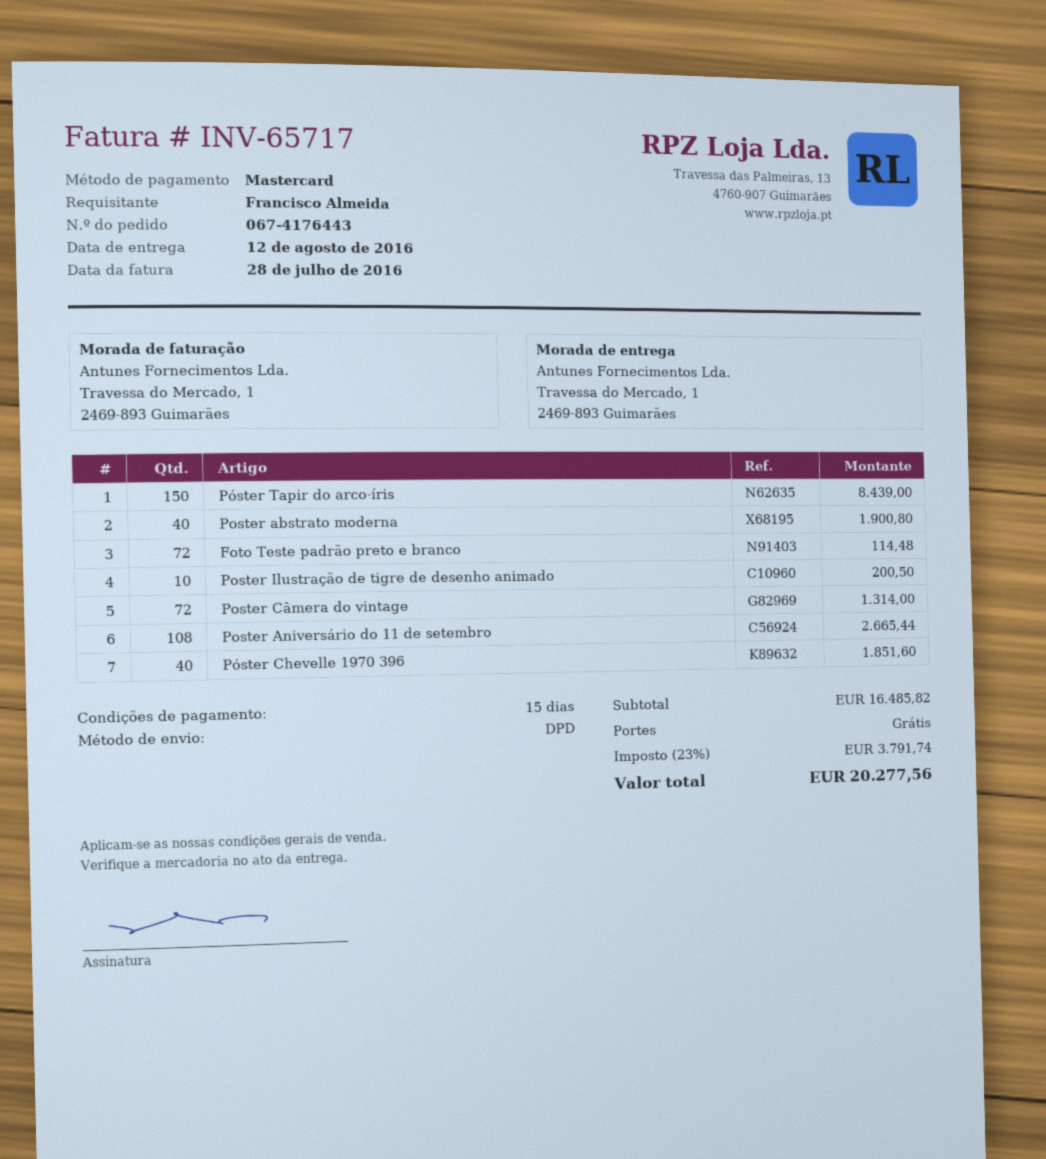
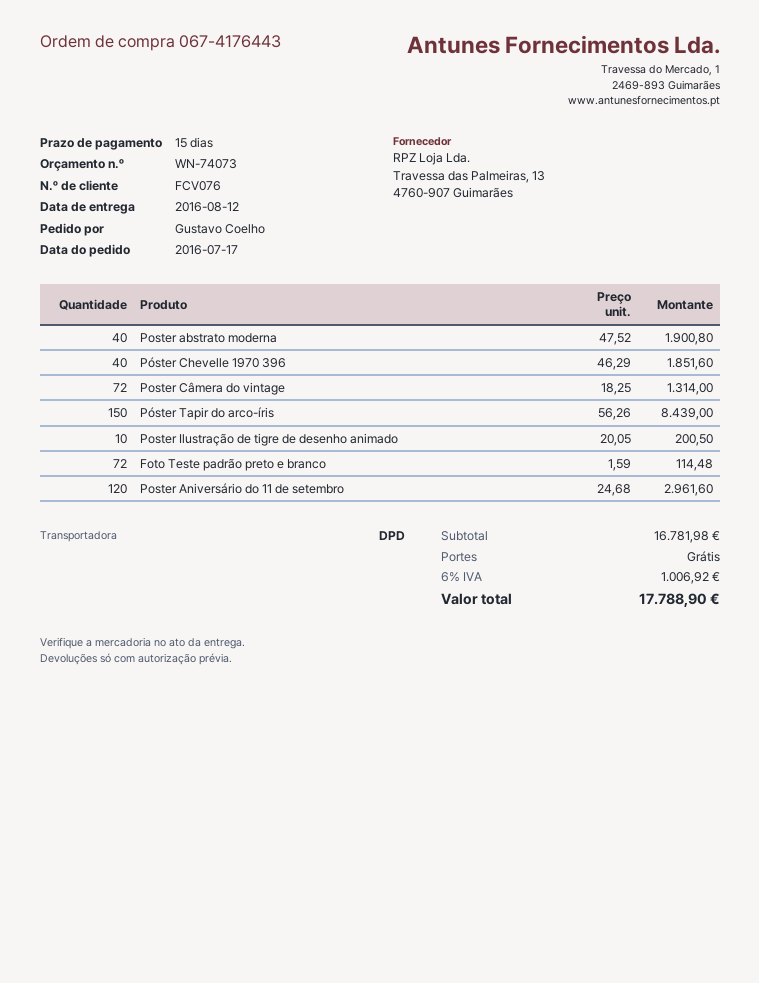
ordered by: Francisco Almeida -> Gustavo Coelho
Poster Aniversário do 11 de setembro: 108 for 2665.44 -> 120 for 2961.60
subtotal: 16485.82 -> 16781.98
tax: 23% = 3791.74 -> 6% = 1006.92
total: 20277.56 -> 17788.90

